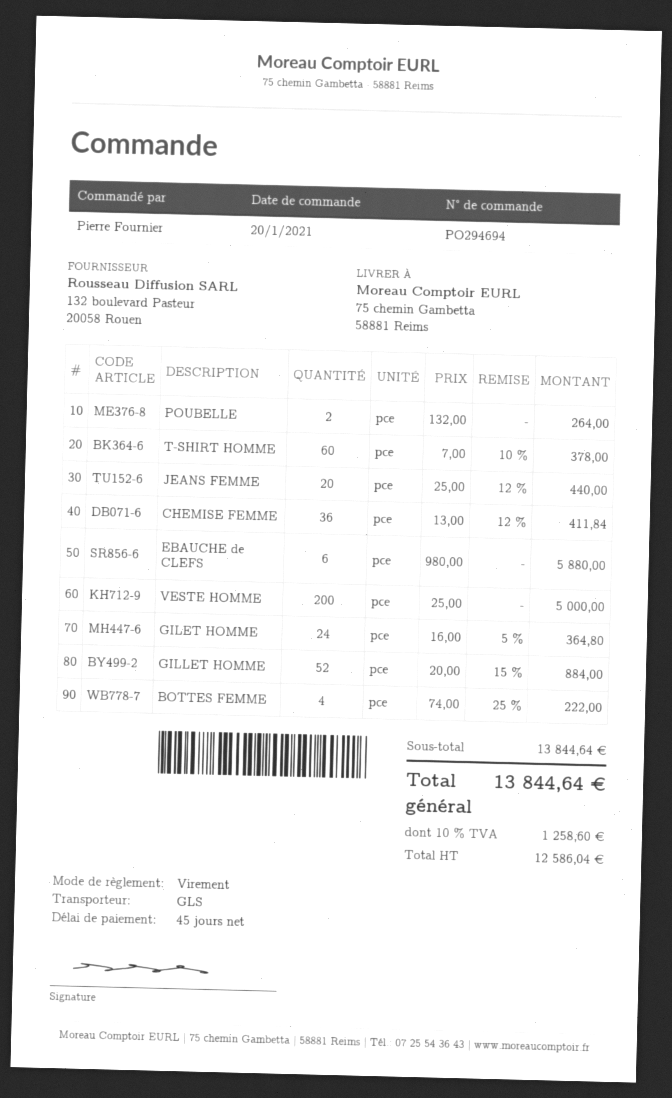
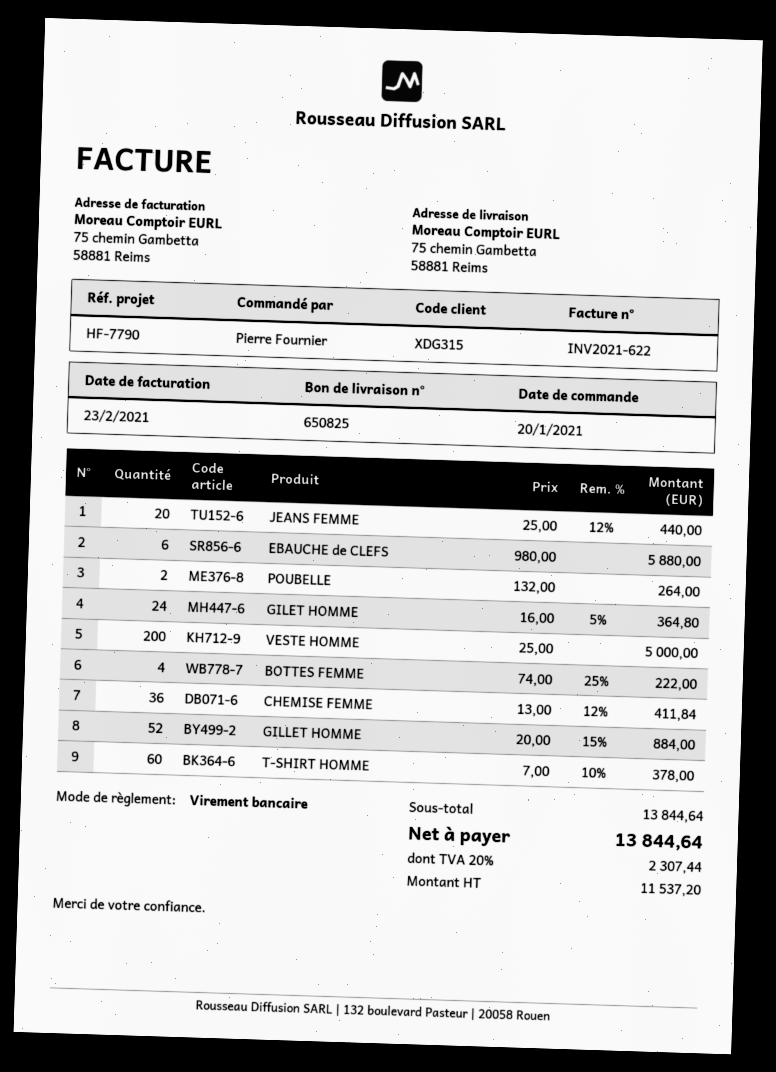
net: 12586.04 -> 11537.20
tax: 10% = 1258.60 -> 20% = 2307.44

